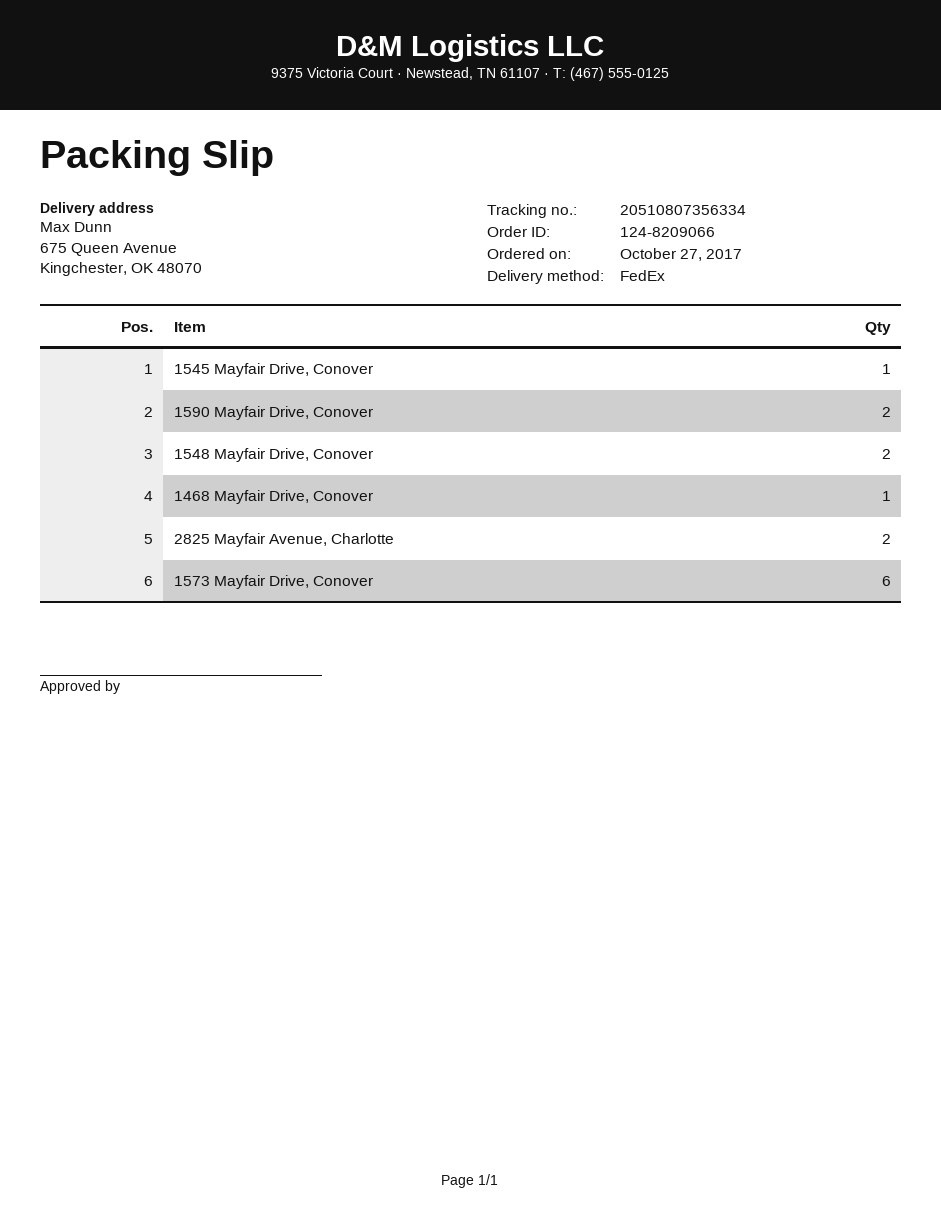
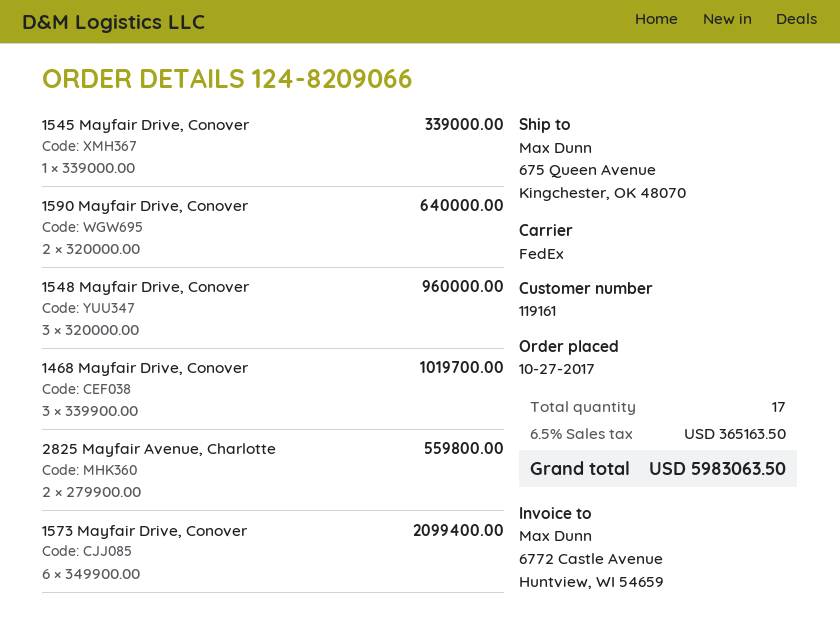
1548 Mayfair Drive, Conover: 2 -> 3
1468 Mayfair Drive, Conover: 1 -> 3

